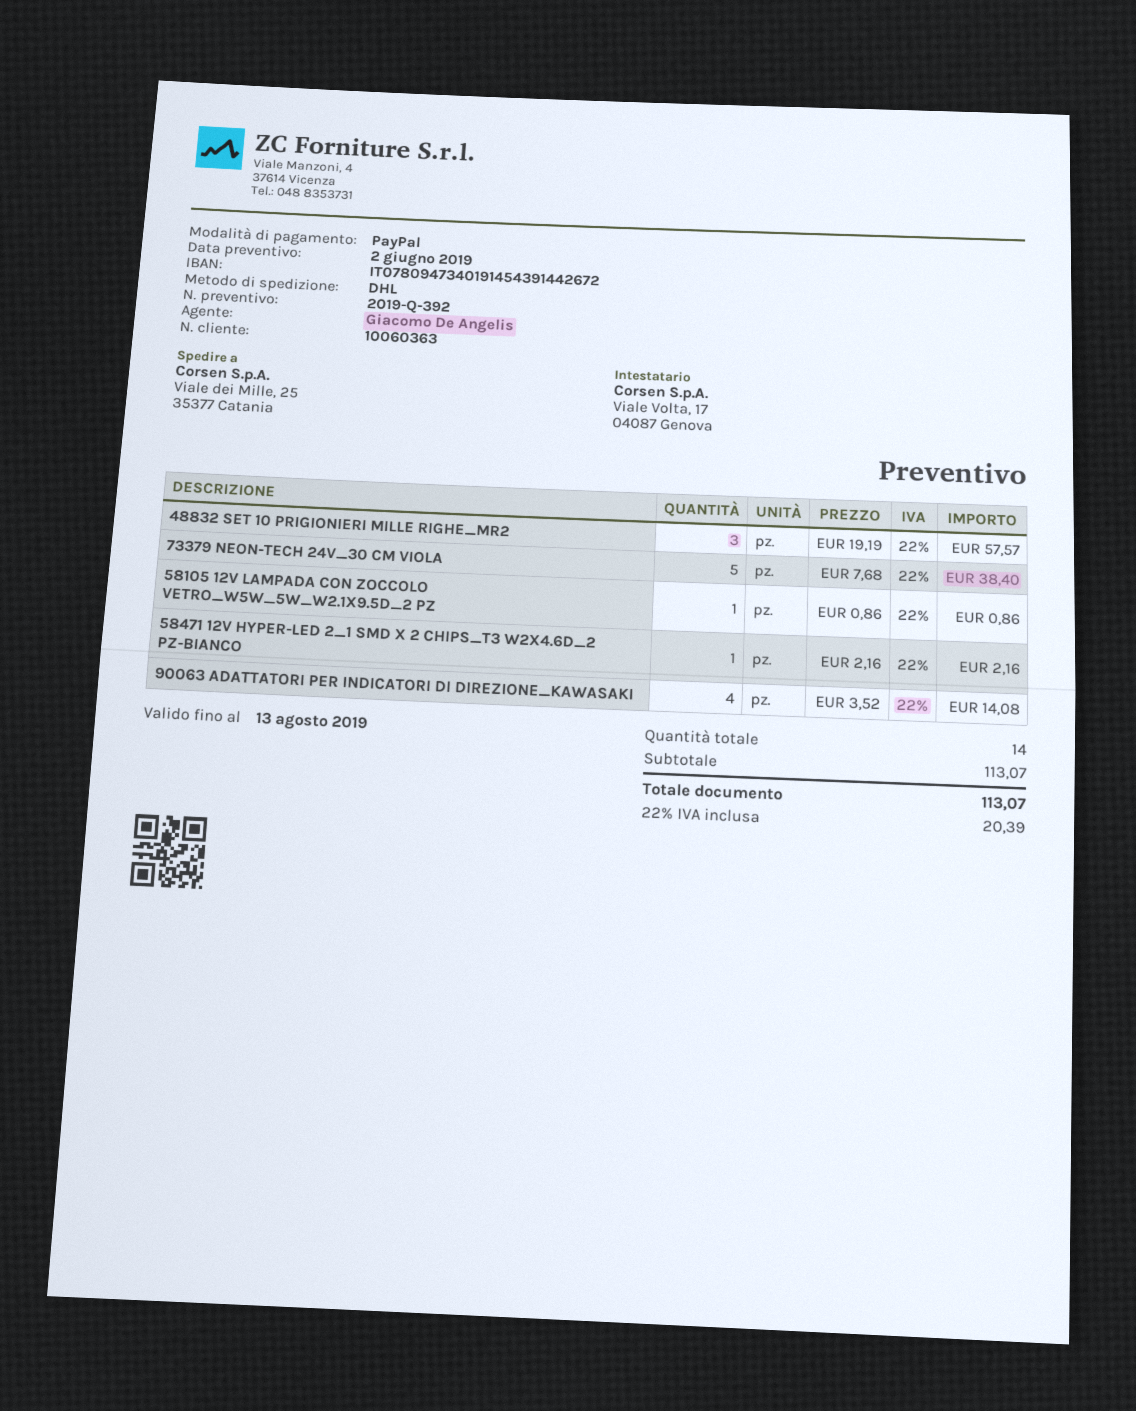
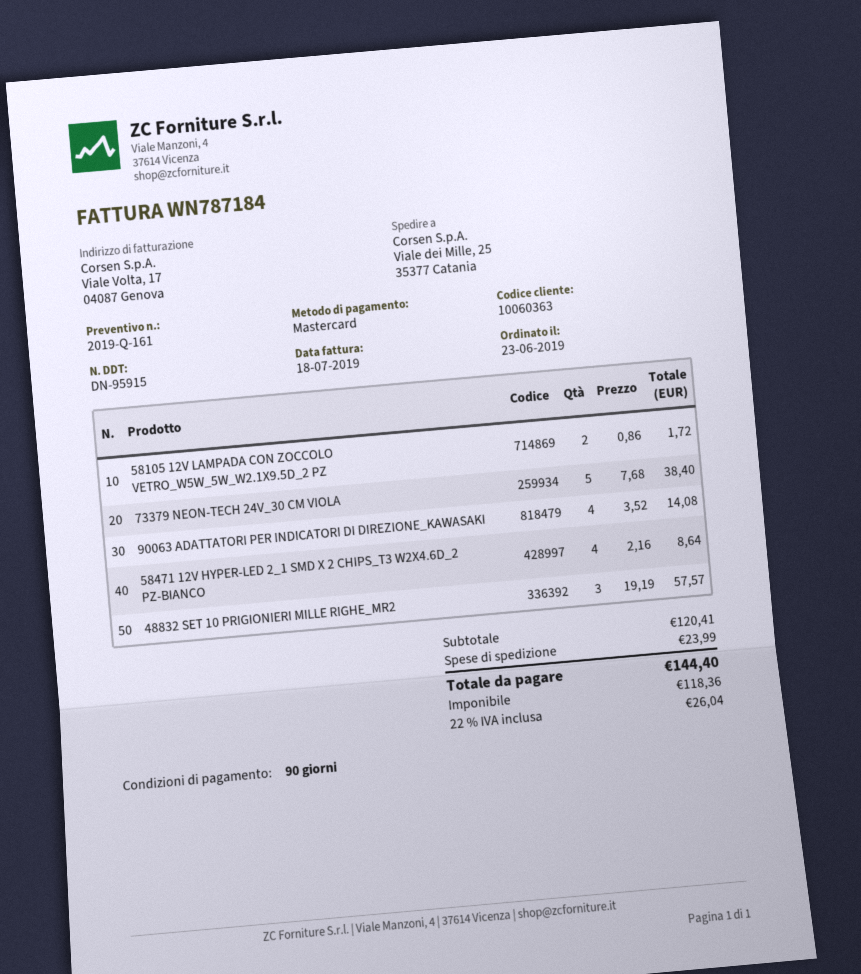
quote number: 2019-Q-392 -> 2019-Q-161
payment method: PayPal -> Mastercard
58105 12V LAMPADA CON ZOCCOLO VETRO_W5W_5W_W2.1X9.5D_2 PZ: 1 x 0.86 = 0.86 -> 2 x 0.86 = 1.72
58471 12V HYPER-LED 2_1 SMD X 2 CHIPS_T3 W2X4.6D_2 PZ-BIANCO: 1 x 2.16 = 2.16 -> 4 x 2.16 = 8.64
subtotal: 113.07 -> 120.41
shipping: none -> 23.99
tax: 22% = 20.39 -> 22% = 26.04
total: 113.07 -> 144.40

